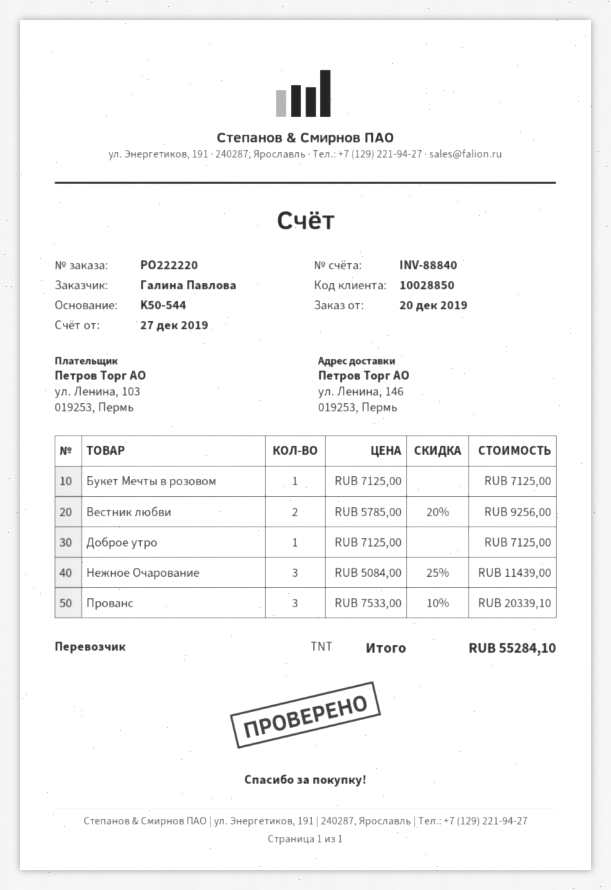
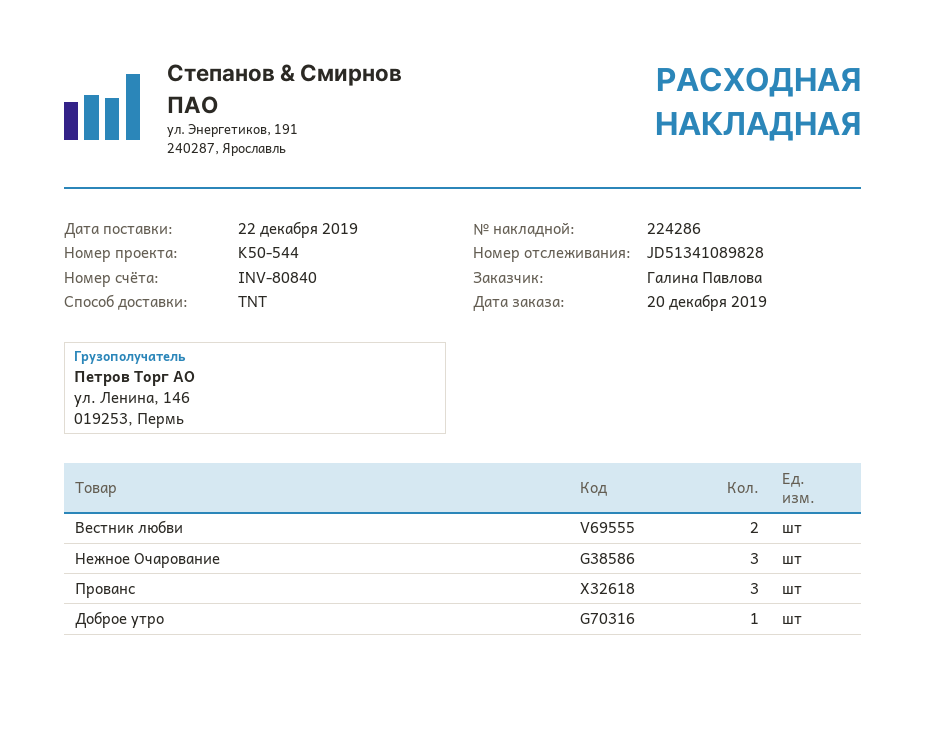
invoice number: INV-88840 -> INV-80840
Букет Мечты в розовом: 1 -> none

